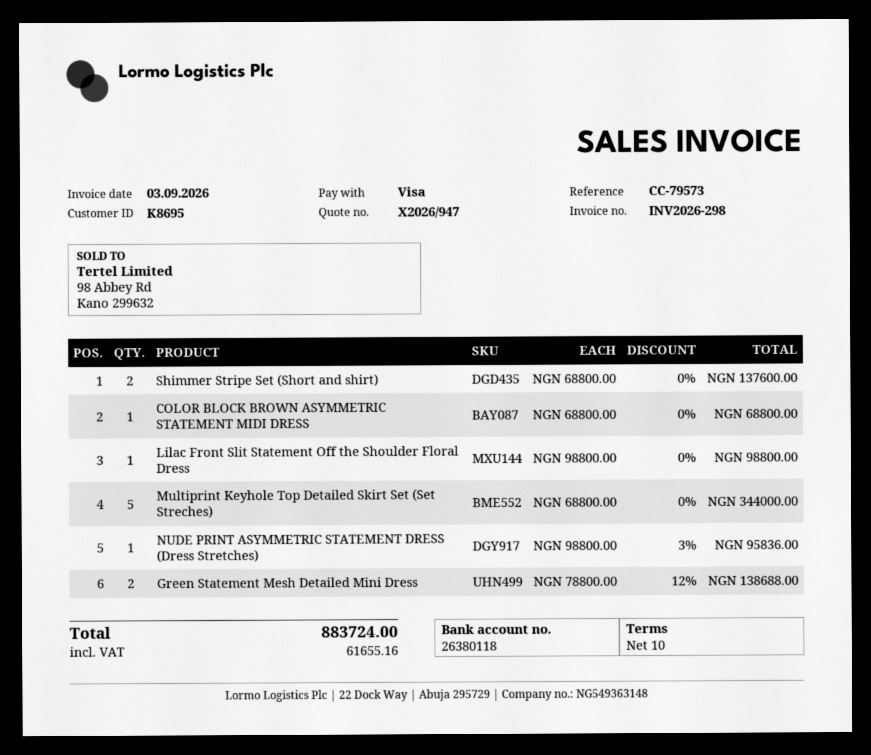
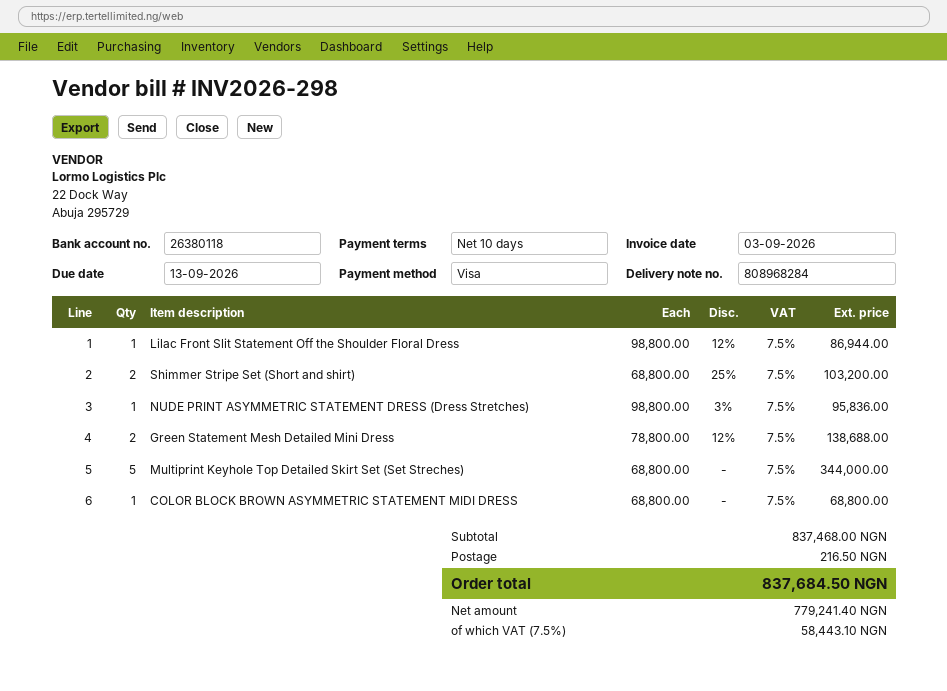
Shimmer Stripe Set (Short and shirt): 2 x 68800.00 = 137600.00 -> 2 x 68800.00 - 25% = 103200.00
Lilac Front Slit Statement Off the Shoulder Floral Dress: 1 x 98800.00 = 98800.00 -> 1 x 98800.00 - 12% = 86944.00
shipping: none -> 216.50
tax: 61655.16 -> 58443.10
total: 883724.00 -> 837684.50

